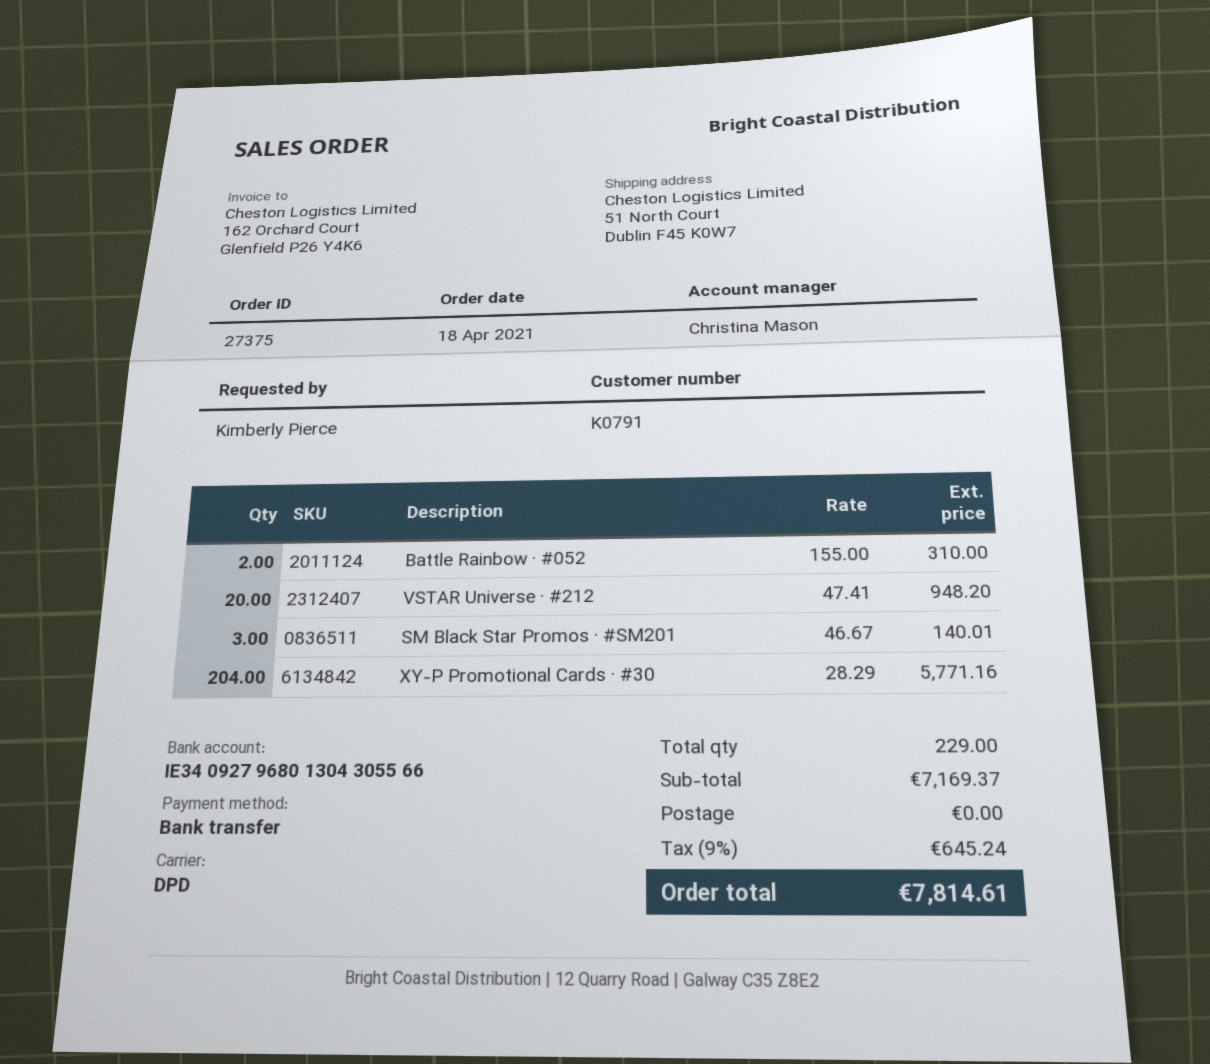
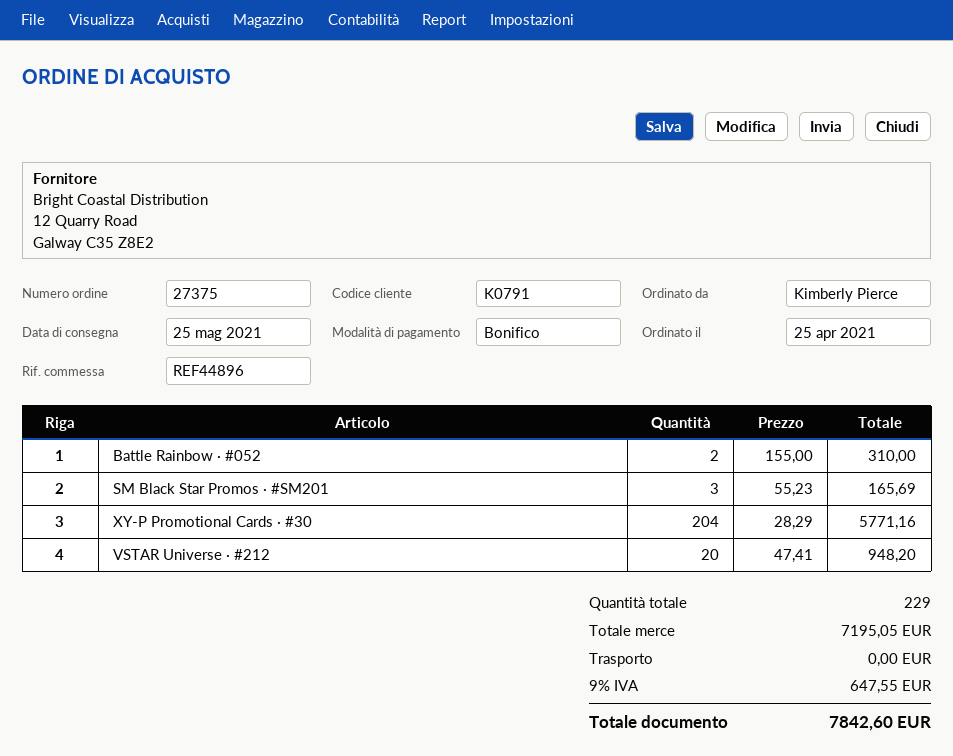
order date: 2021-04-18 -> 2021-04-25
SM Black Star Promos · #SM201: 3 x 46.67 = 140.01 -> 3 x 55.23 = 165.69
subtotal: 7169.37 -> 7195.05
tax: 9% = 645.24 -> 9% = 647.55
total: 7814.61 -> 7842.60

